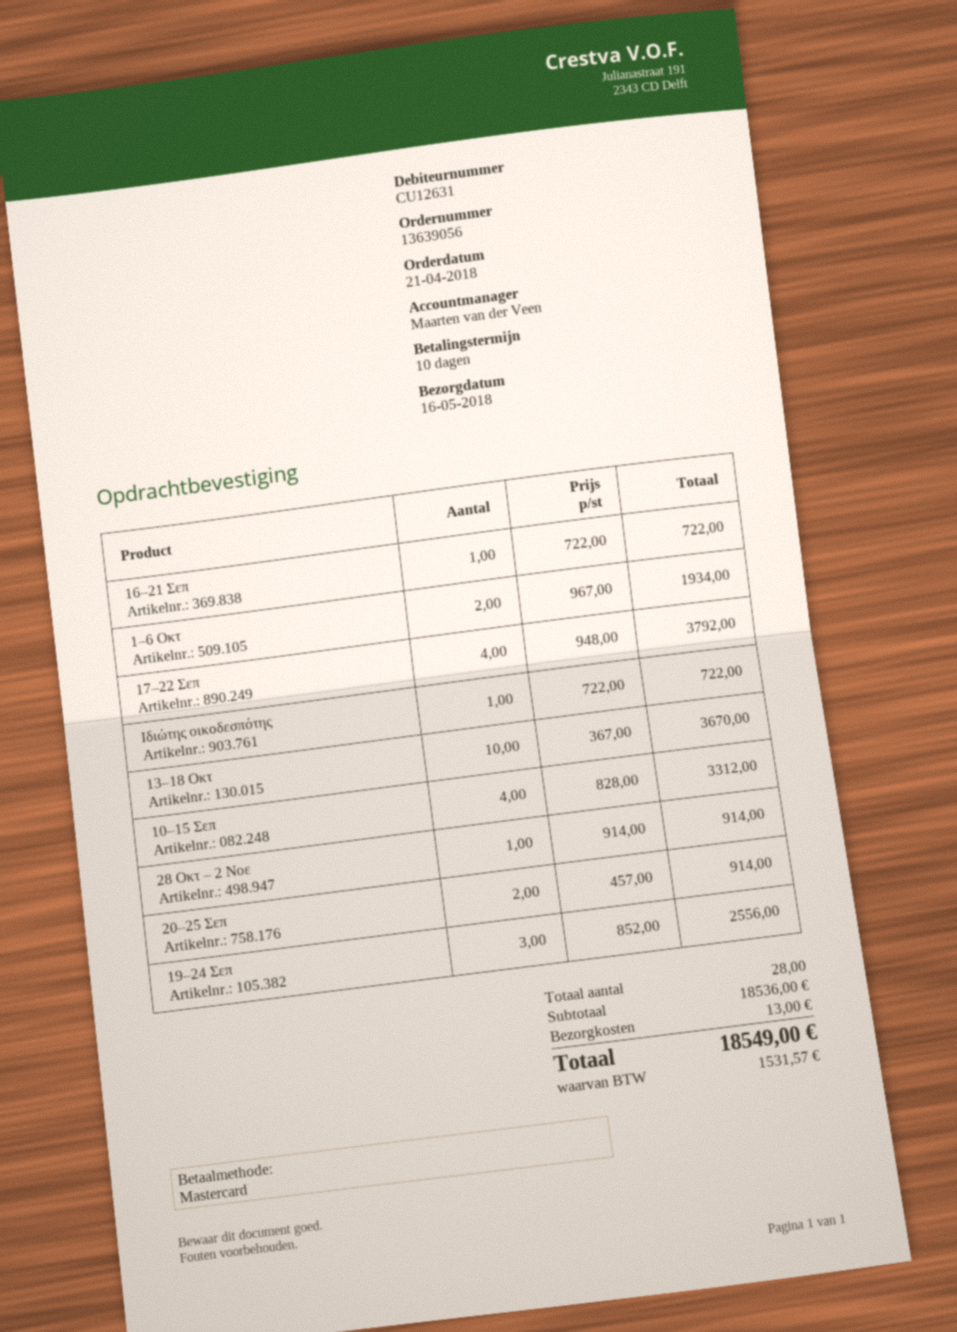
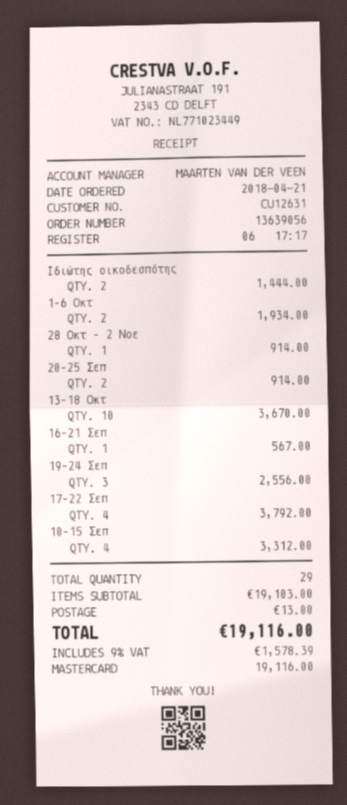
16–21 Σεπ: 1 for 722.00 -> 1 for 567.00
Ιδιώτης οικοδεσπότης: 1 for 722.00 -> 2 for 1444.00
total quantity: 28 -> 29
subtotal: 18536.00 -> 19103.00
tax: 1531.57 -> 1578.39
total: 18549.00 -> 19116.00

